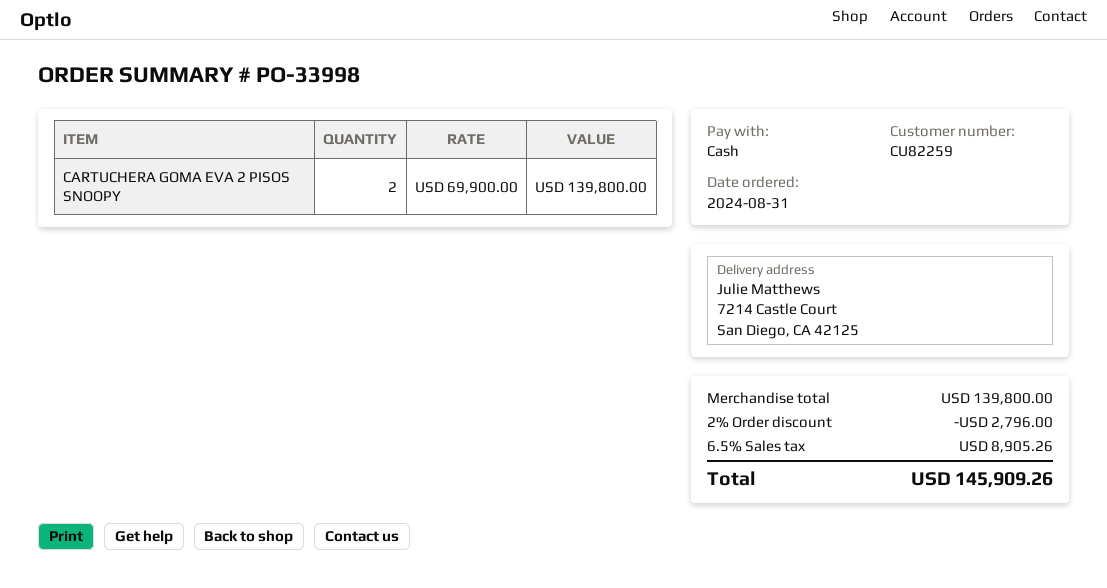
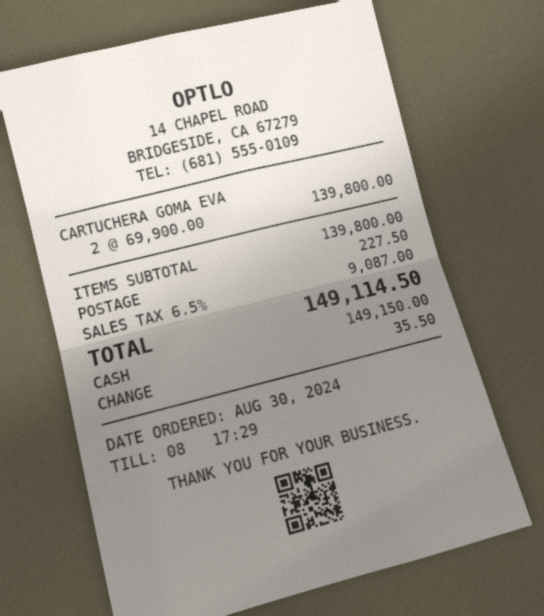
order date: 2024-08-31 -> 2024-08-30
discount: 2% = 2796.00 -> none
shipping: none -> 227.50
tax: 6.5% = 8905.26 -> 6.5% = 9087.00
total: 145909.26 -> 149114.50

